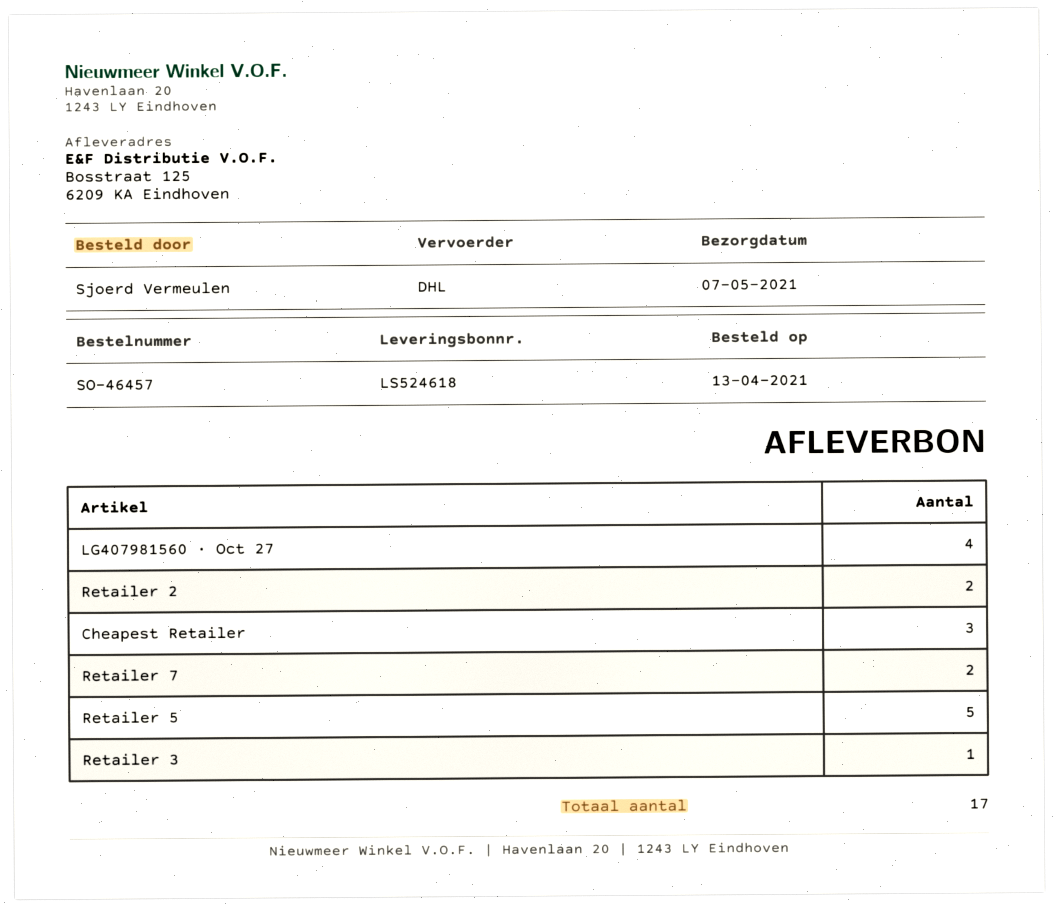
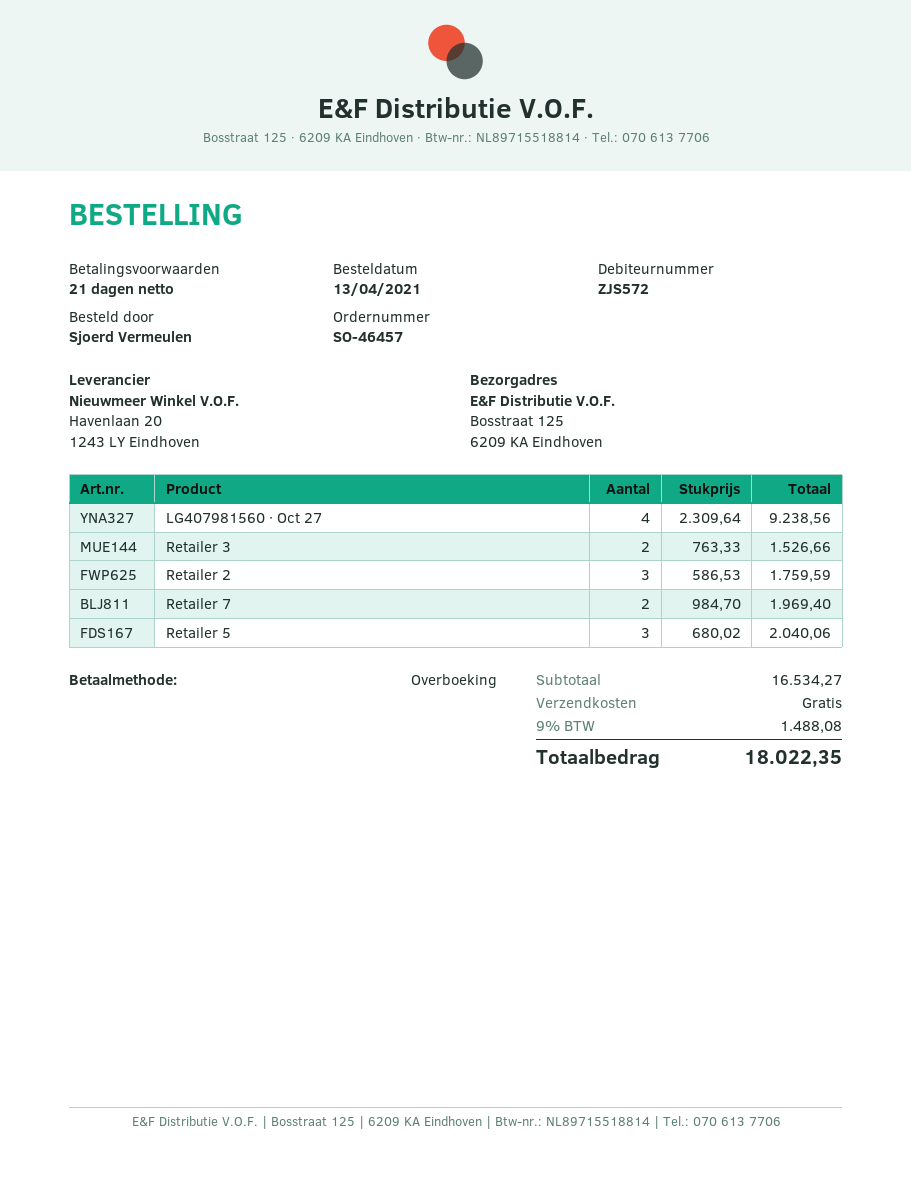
Retailer 2: 2 -> 3
Cheapest Retailer: 3 -> none
Retailer 5: 5 -> 3
Retailer 3: 1 -> 2

